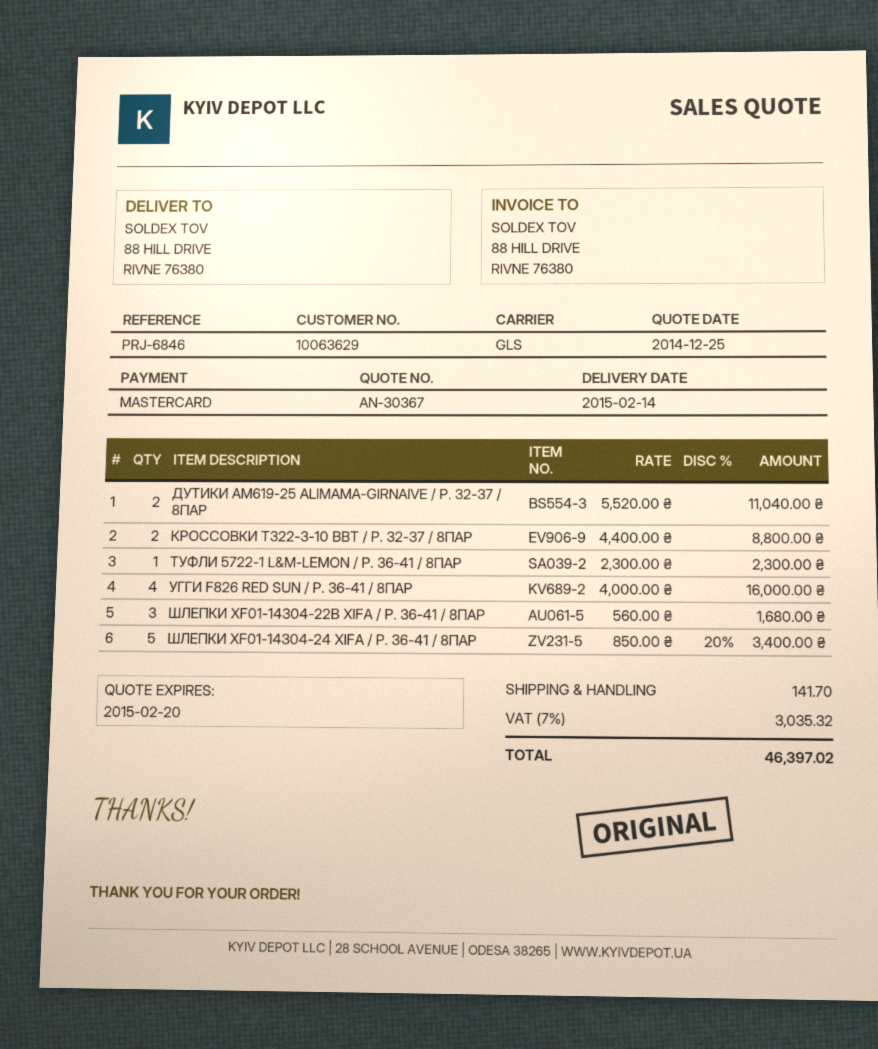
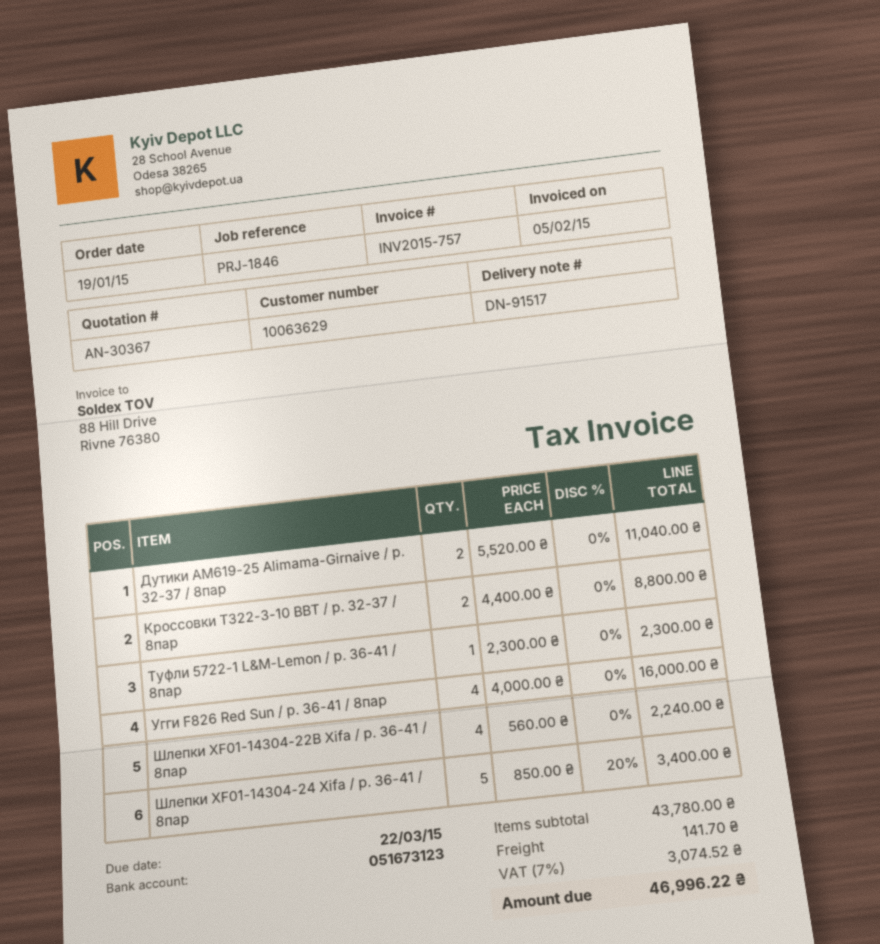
reference: PRJ-6846 -> PRJ-1846
ШЛЕПКИ XF01-14304-22B XIFA / P. 36-41 / 8ПАР: 3 x 560.00 = 1680.00 -> 4 x 560.00 = 2240.00
tax: 7% = 3035.32 -> 7% = 3074.52
total: 46397.02 -> 46996.22

